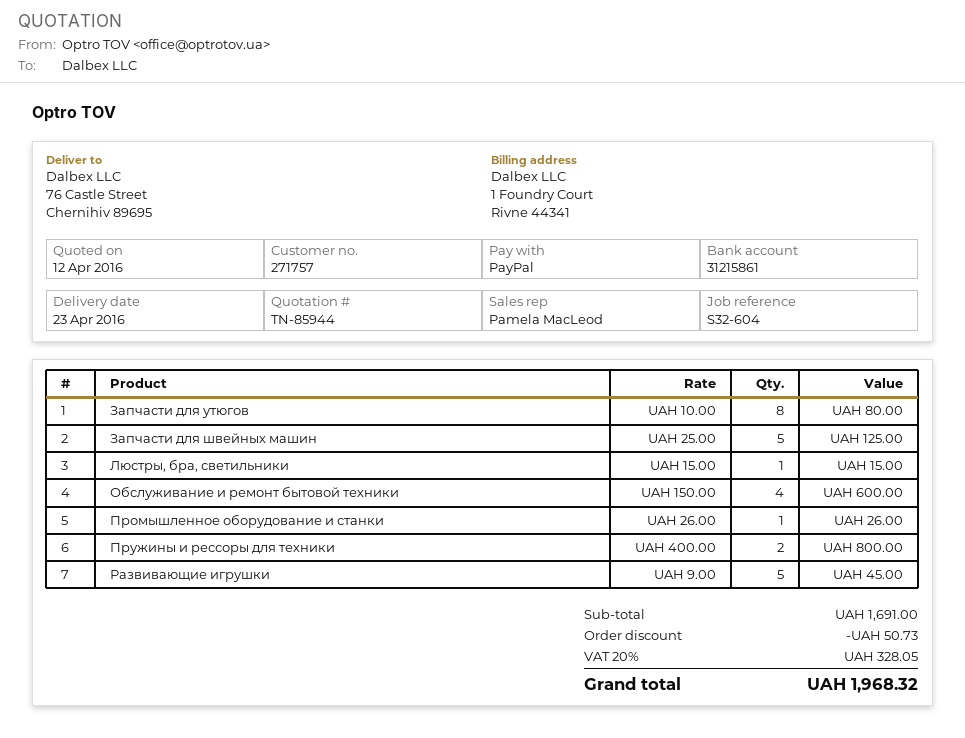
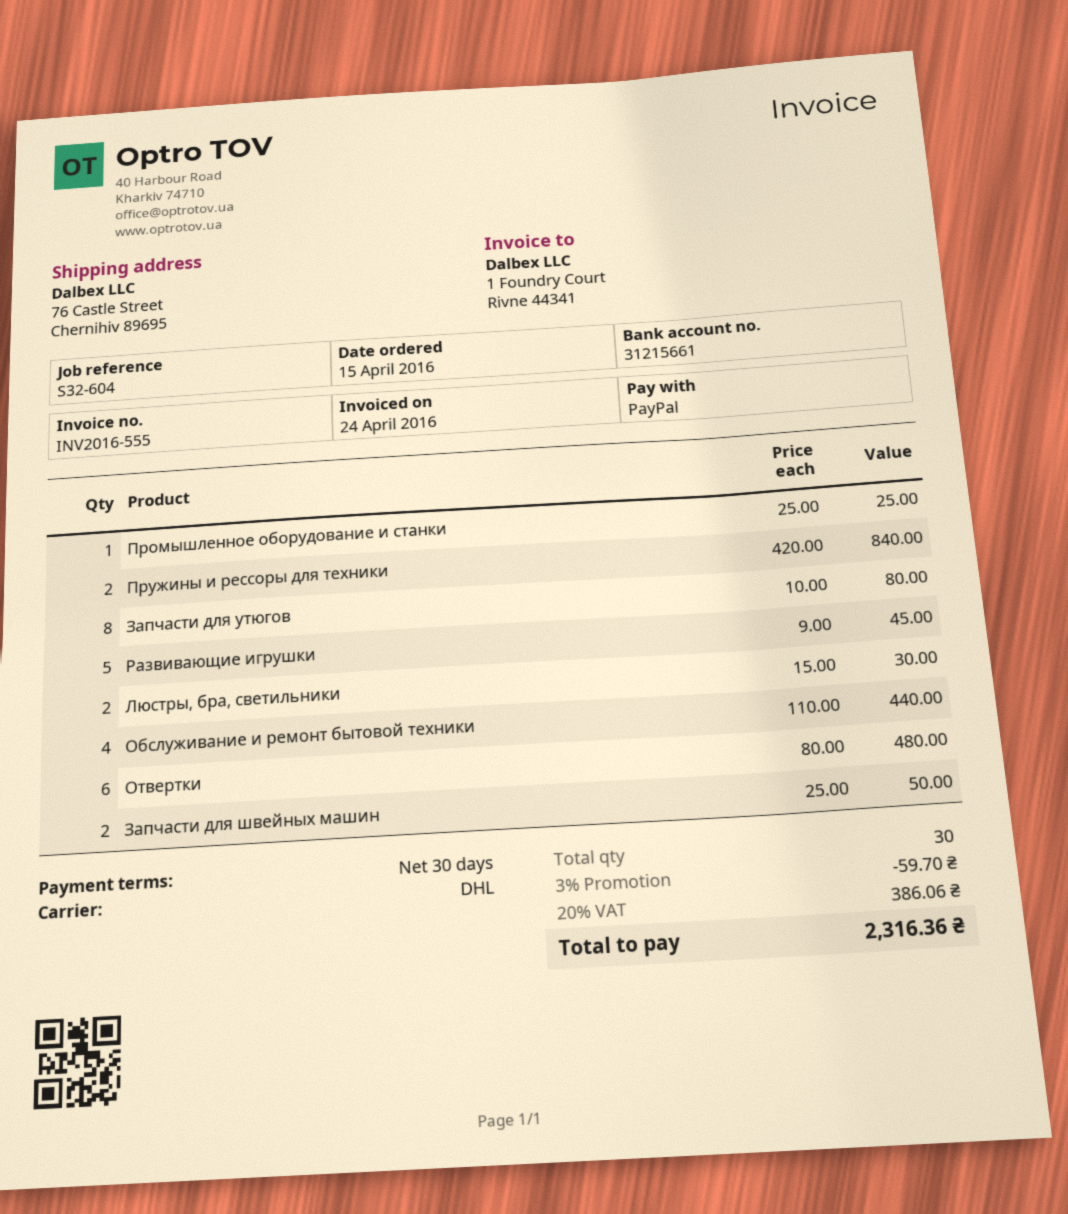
bank account: 31215861 -> 31215661
Запчасти для швейных машин: 5 x 25.00 = 125.00 -> 2 x 25.00 = 50.00
Люстры, бра, светильники: 1 x 15.00 = 15.00 -> 2 x 15.00 = 30.00
Обслуживание и ремонт бытовой техники: 4 x 150.00 = 600.00 -> 4 x 110.00 = 440.00
Промышленное оборудование и станки: 1 x 26.00 = 26.00 -> 1 x 25.00 = 25.00
Пружины и рессоры для техники: 2 x 400.00 = 800.00 -> 2 x 420.00 = 840.00
Отвертки: none -> 6 x 80.00 = 480.00
discount: 50.73 -> 59.70
tax: 20% = 328.05 -> 20% = 386.06
total: 1968.32 -> 2316.36

